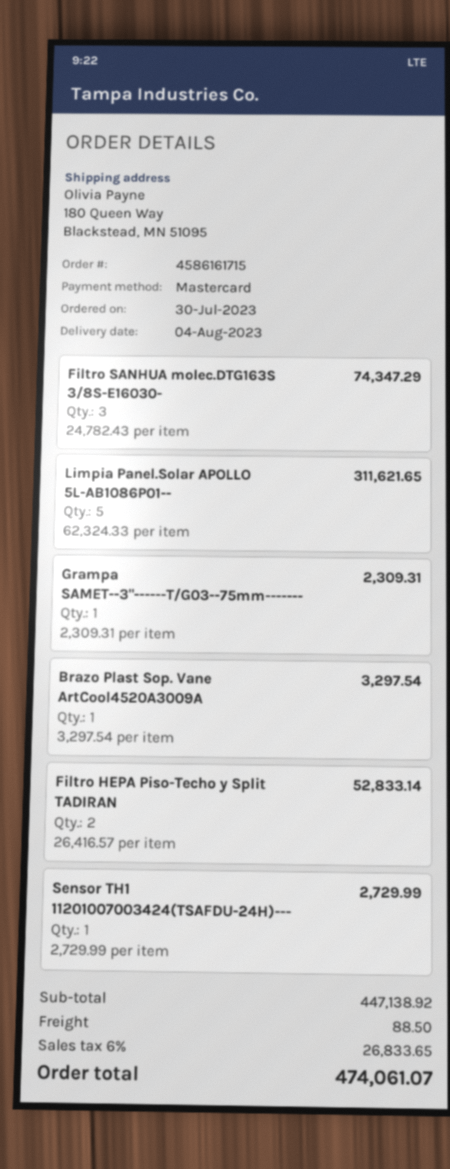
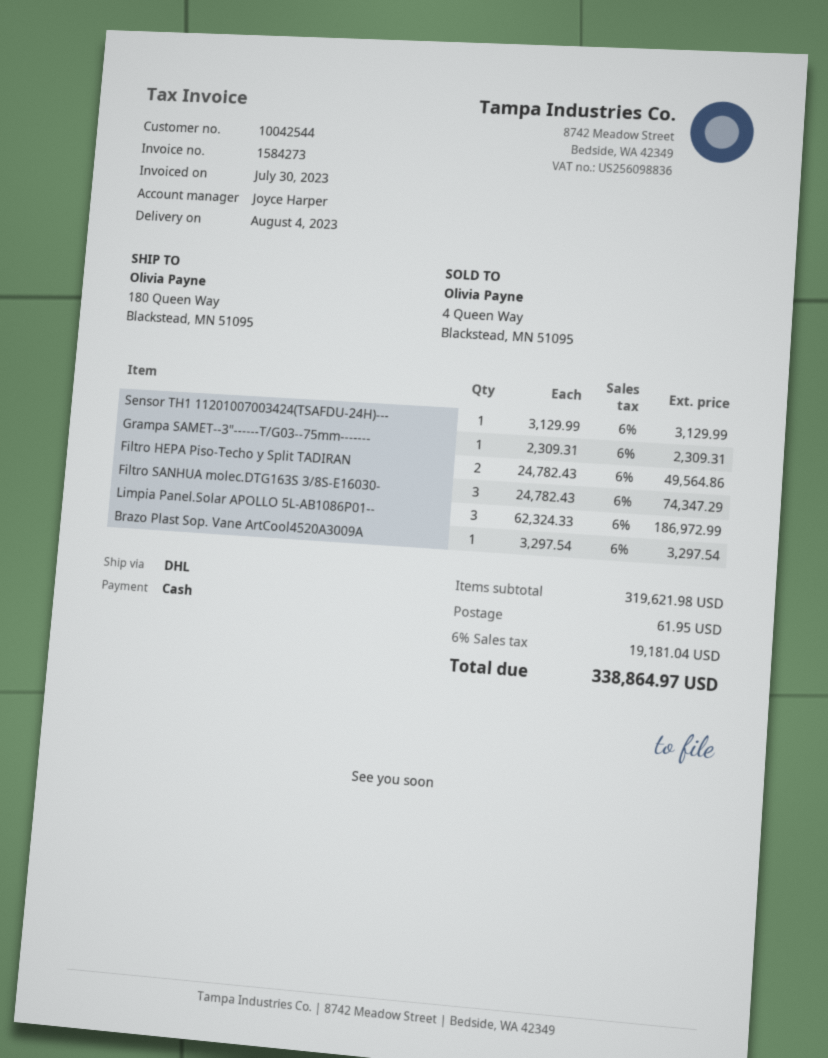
payment method: Mastercard -> cash
Limpia Panel.Solar APOLLO 5L-AB1086P01--: 5 x 62324.33 = 311621.65 -> 3 x 62324.33 = 186972.99
Filtro HEPA Piso-Techo y Split TADIRAN: 2 x 26416.57 = 52833.14 -> 2 x 24782.43 = 49564.86
Sensor TH1 11201007003424(TSAFDU-24H)---: 1 x 2729.99 = 2729.99 -> 1 x 3129.99 = 3129.99
subtotal: 447138.92 -> 319621.98
shipping: 88.50 -> 61.95
tax: 6% = 26833.65 -> 6% = 19181.04
total: 474061.07 -> 338864.97

